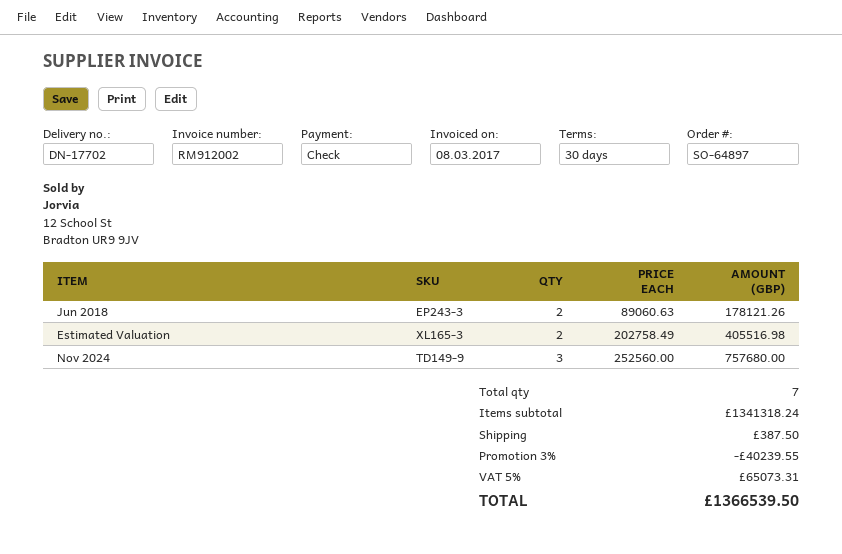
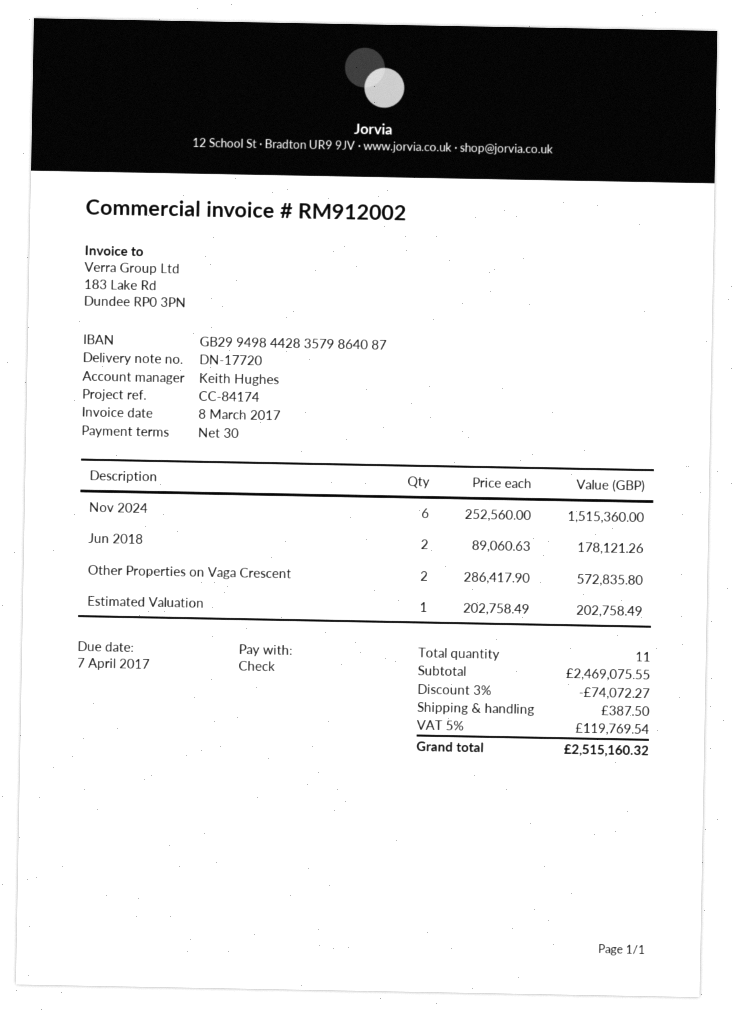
delivery note number: DN-17702 -> DN-17720
Estimated Valuation: 2 x 202758.49 = 405516.98 -> 1 x 202758.49 = 202758.49
Nov 2024: 3 x 252560.00 = 757680.00 -> 6 x 252560.00 = 1515360.00
Other Properties on Vaga Crescent: none -> 2 x 286417.90 = 572835.80
total quantity: 7 -> 11
subtotal: 1341318.24 -> 2469075.55
discount: 3% = 40239.55 -> 3% = 74072.27
tax: 5% = 65073.31 -> 5% = 119769.54
total: 1366539.50 -> 2515160.32

